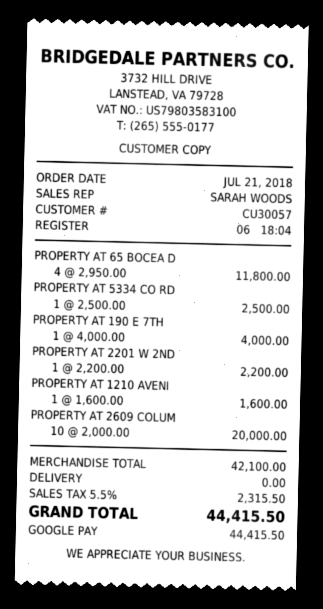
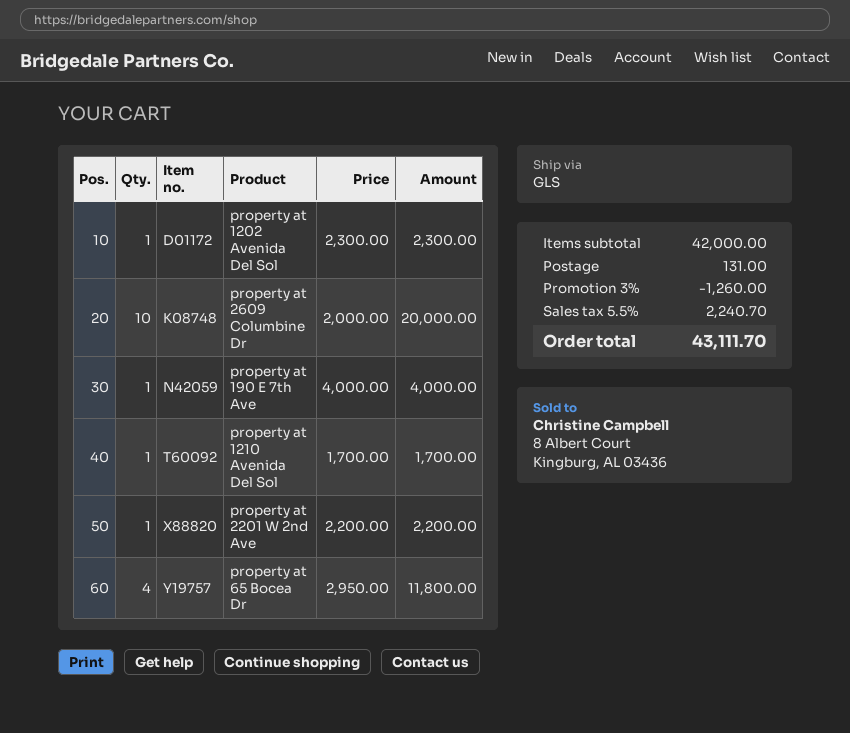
PROPERTY AT 5334 CO RD: 1 x 2500.00 = 2500.00 -> none
PROPERTY AT 1210 AVENI: 1 x 1600.00 = 1600.00 -> 1 x 1700.00 = 1700.00
property at 1202 Avenida Del Sol: none -> 1 x 2300.00 = 2300.00
subtotal: 42100.00 -> 42000.00
discount: none -> 3% = 1260.00
shipping: 0.00 -> 131.00
tax: 5.5% = 2315.50 -> 5.5% = 2240.70
total: 44415.50 -> 43111.70

